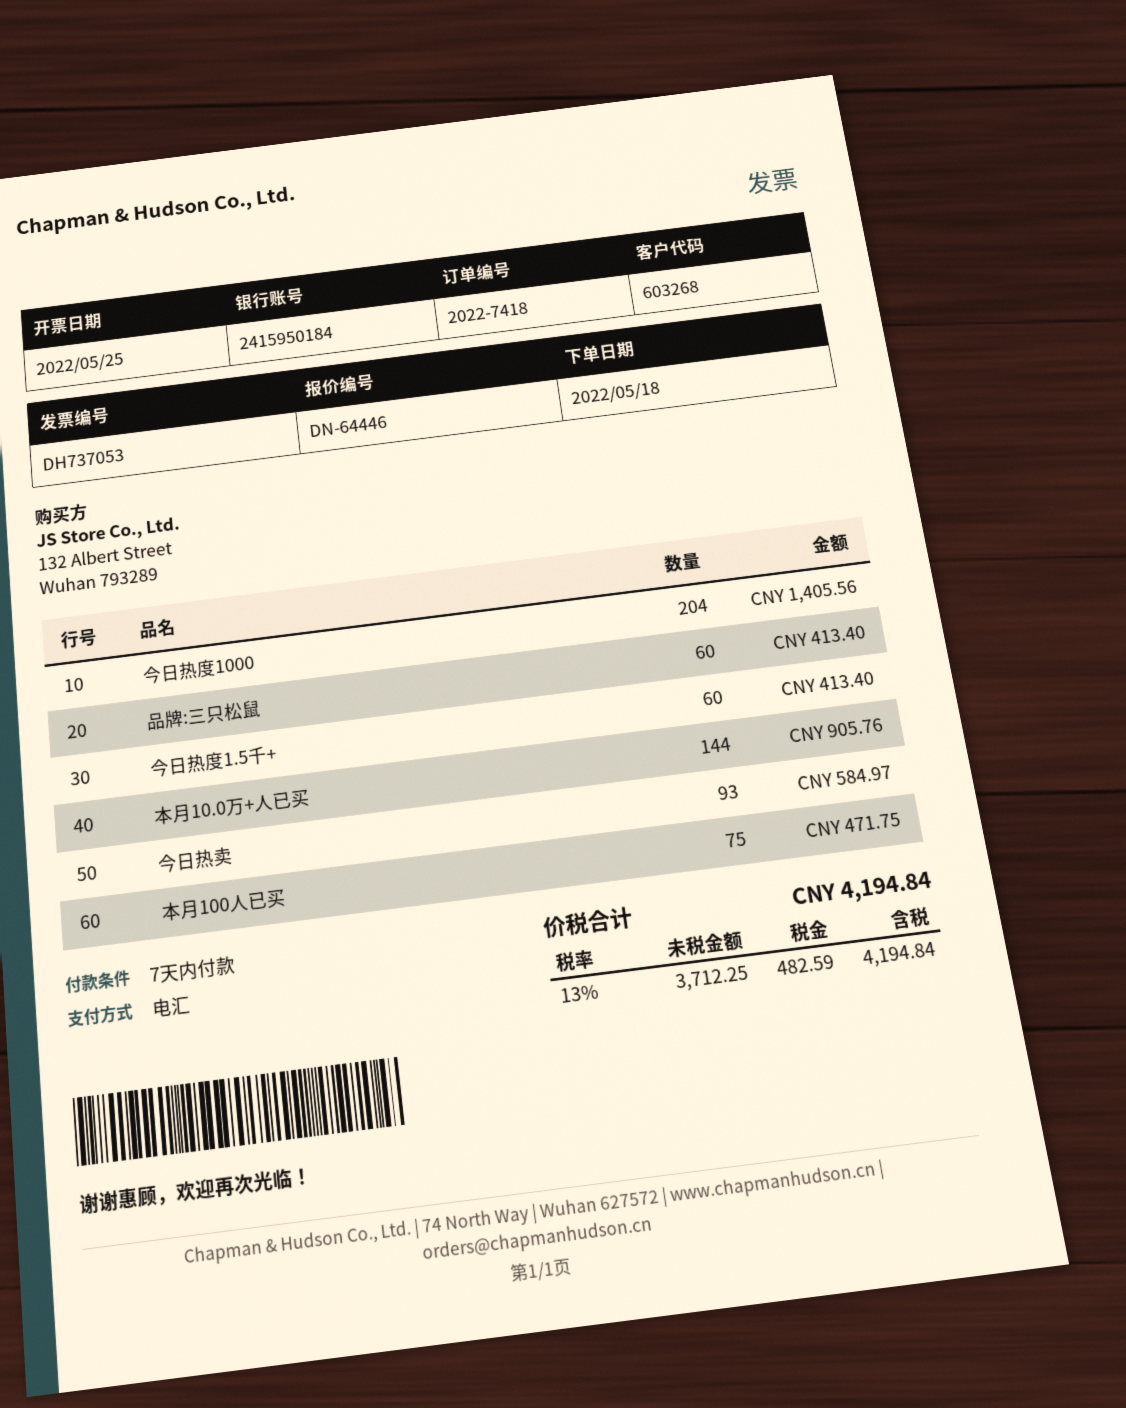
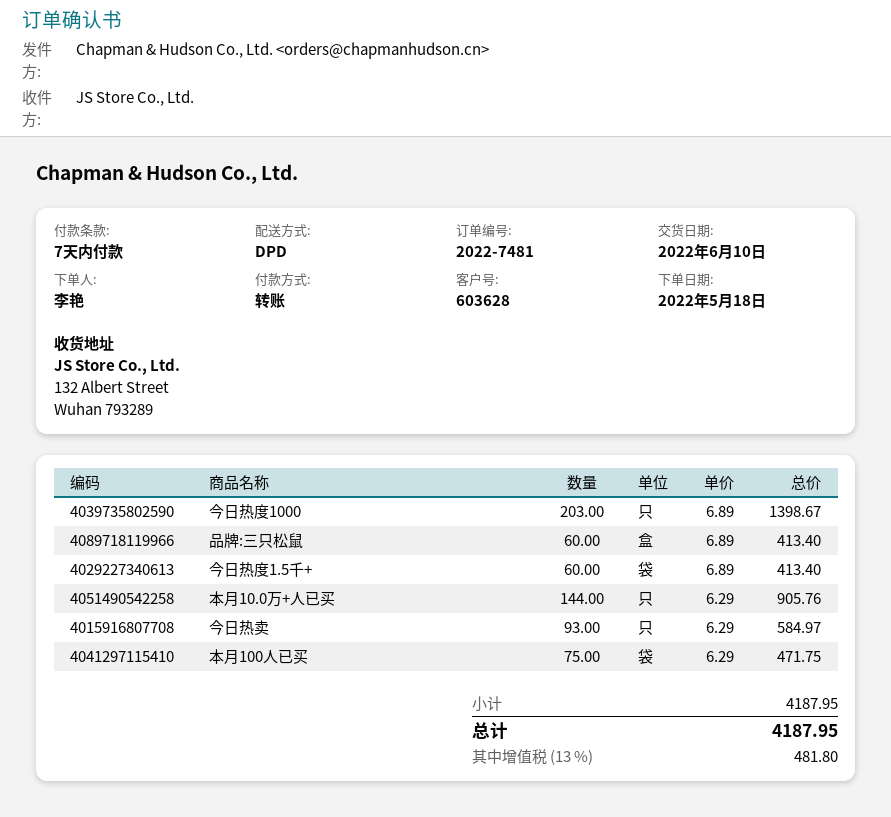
order number: 2022-7418 -> 2022-7481
customer number: 603268 -> 603628
今日热度1000: 204 for 1405.56 -> 203 for 1398.67
tax: 13% = 482.59 -> 13% = 481.80
total: 4194.84 -> 4187.95

